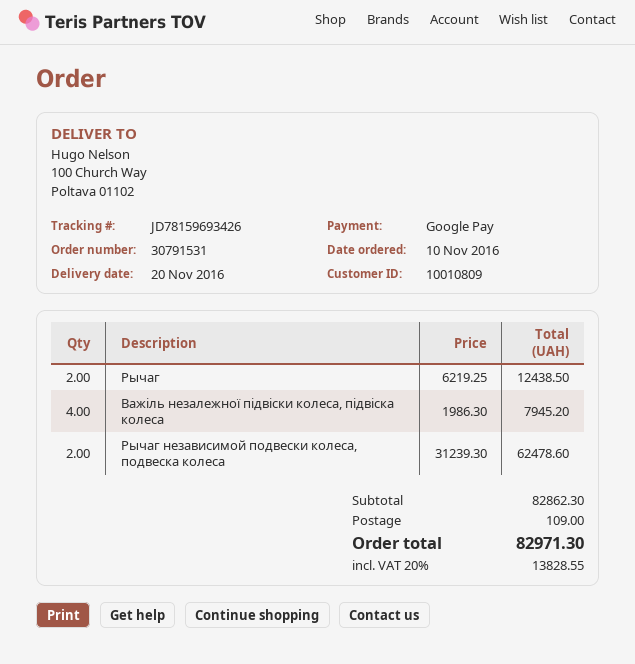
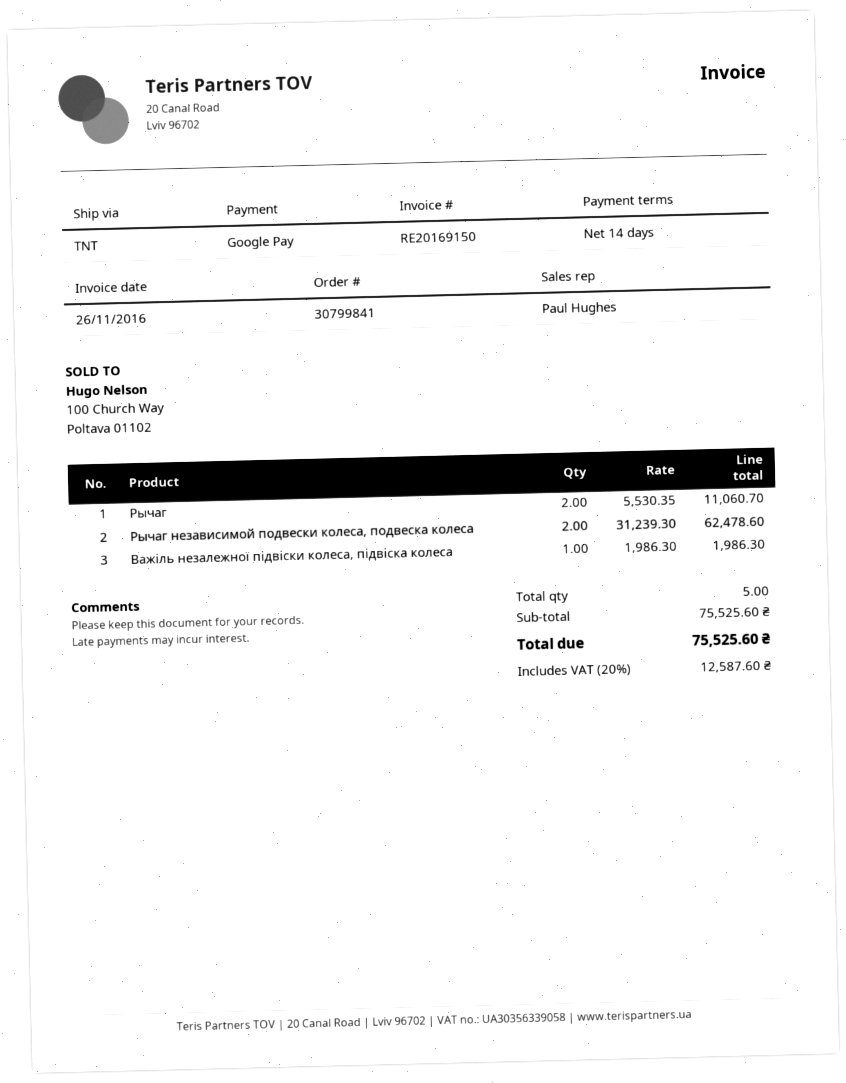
order number: 30791531 -> 30799841
Рычаг: 2 x 6219.25 = 12438.50 -> 2 x 5530.35 = 11060.70
Важіль незалежної підвіски колеса, підвіска колеса: 4 x 1986.30 = 7945.20 -> 1 x 1986.30 = 1986.30
subtotal: 82862.30 -> 75525.60
shipping: 109.00 -> none
tax: 20% = 13828.55 -> 20% = 12587.60
total: 82971.30 -> 75525.60

